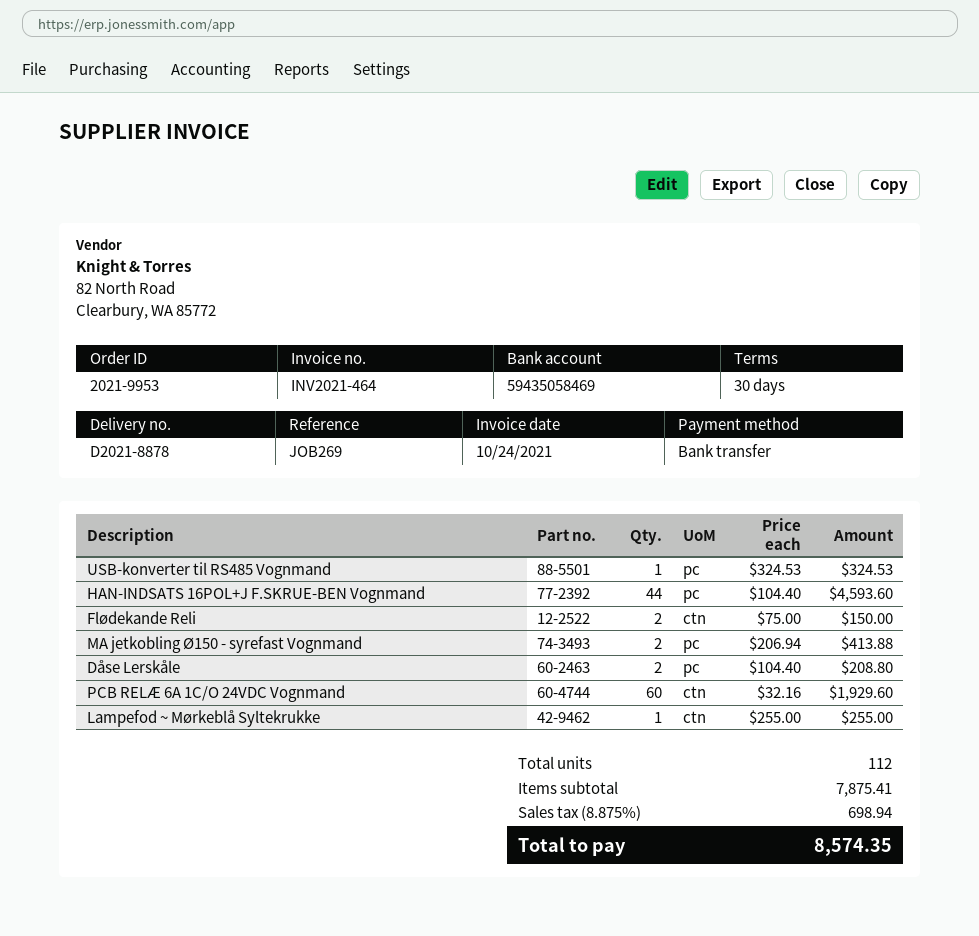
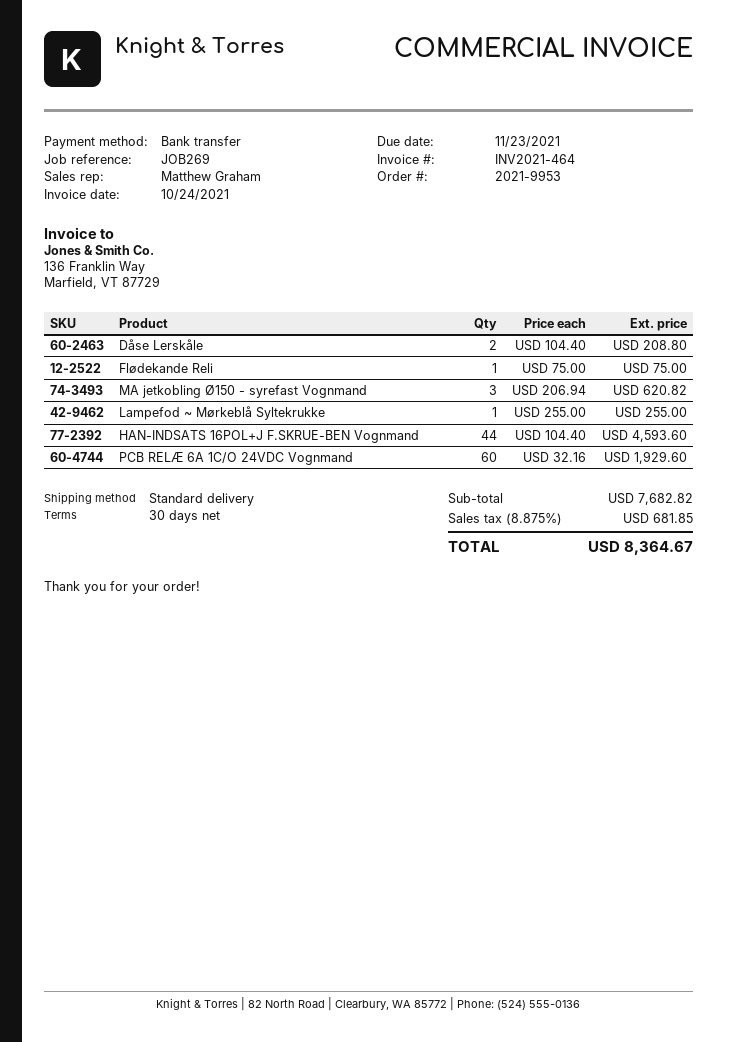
USB-konverter til RS485 Vognmand: 1 x 324.53 = 324.53 -> none
Flødekande Reli: 2 x 75.00 = 150.00 -> 1 x 75.00 = 75.00
MA jetkobling Ø150 - syrefast Vognmand: 2 x 206.94 = 413.88 -> 3 x 206.94 = 620.82
subtotal: 7875.41 -> 7682.82
tax: 8.875% = 698.94 -> 8.875% = 681.85
total: 8574.35 -> 8364.67

